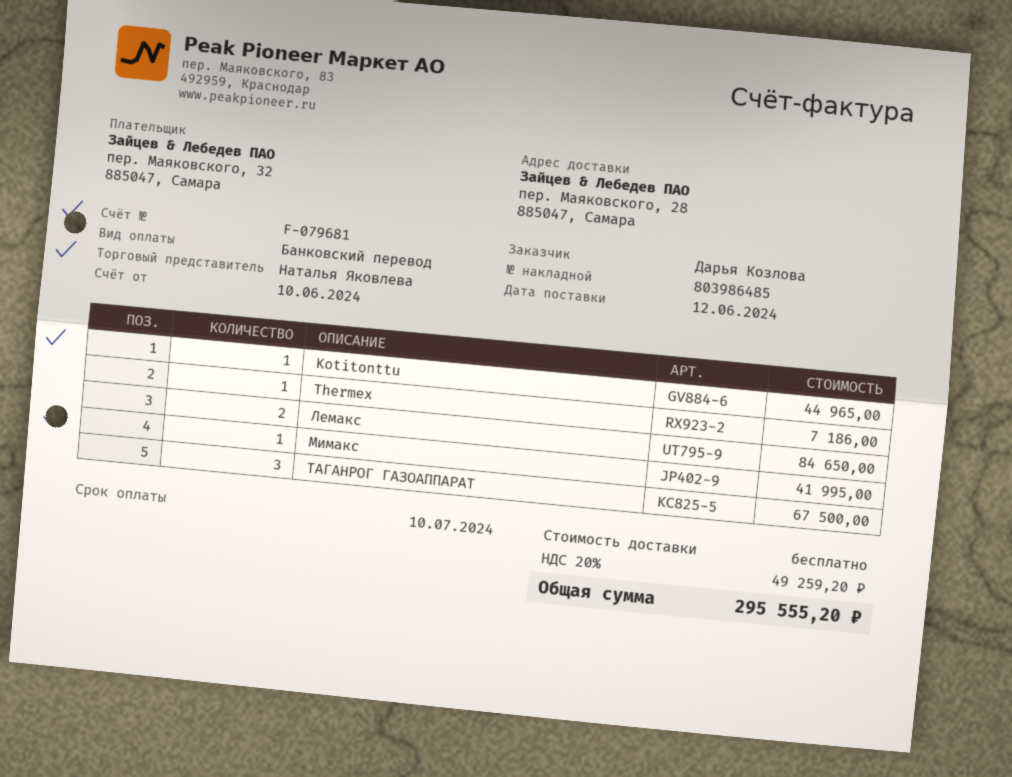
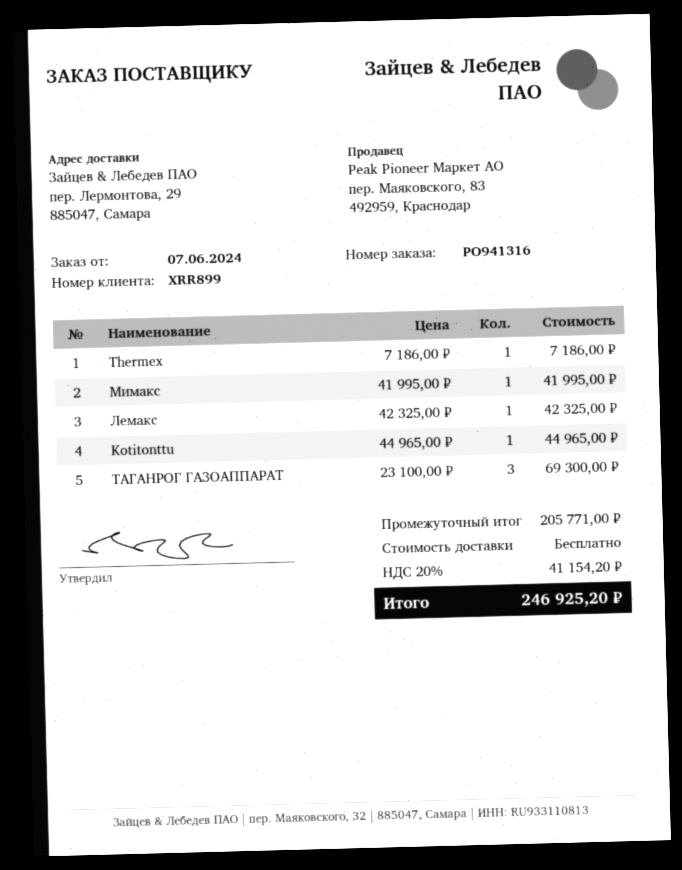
ship to: пер. Маяковского, 28, 885047, Самара -> пер. Лермонтова, 29, 885047, Самара
Лемакс: 2 for 84650.00 -> 1 for 42325.00
ТАГАНРОГ ГАЗОАППАРАТ: 3 for 67500.00 -> 3 for 69300.00
tax: 20% = 49259.20 -> 20% = 41154.20
total: 295555.20 -> 246925.20

